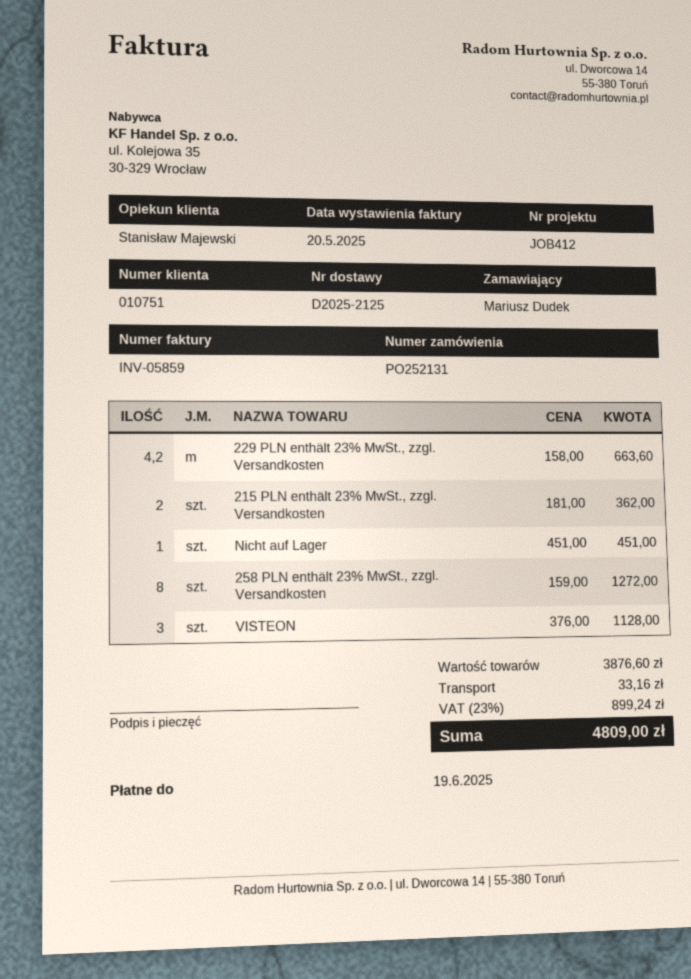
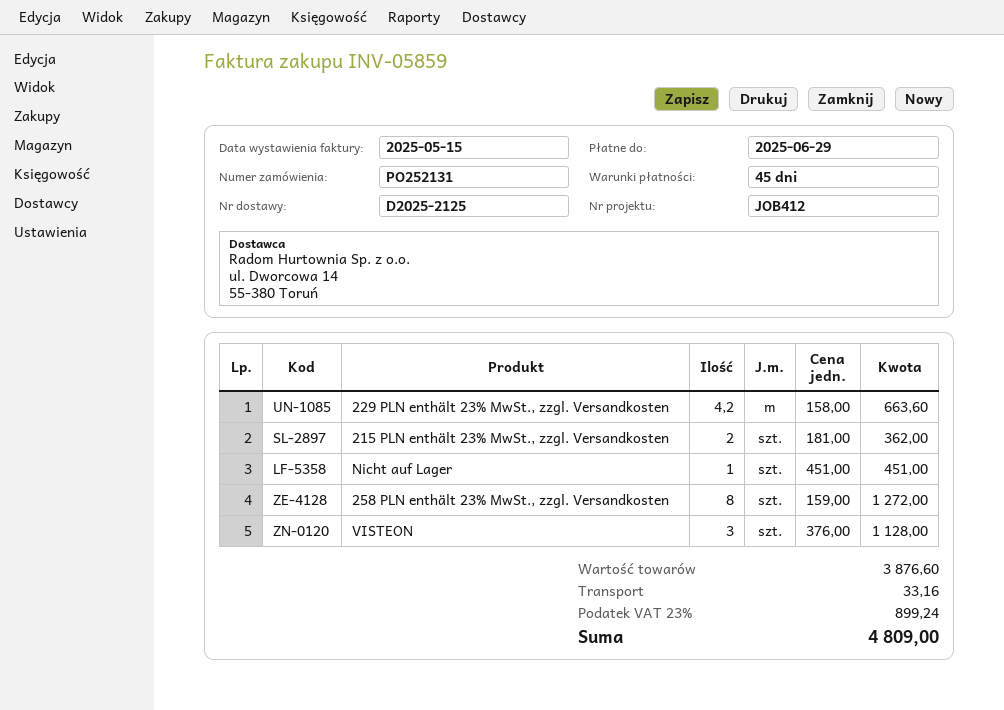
invoice date: 2025-05-20 -> 2025-05-15
due date: 2025-06-19 -> 2025-06-29

